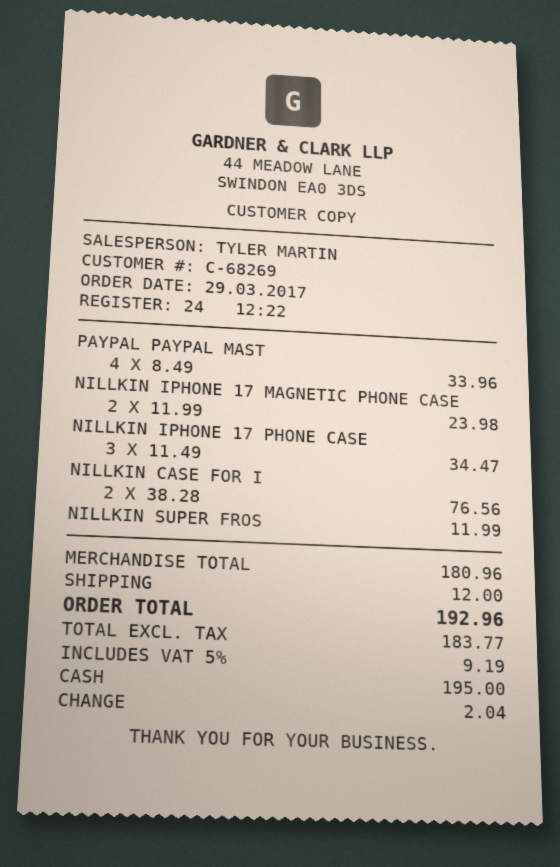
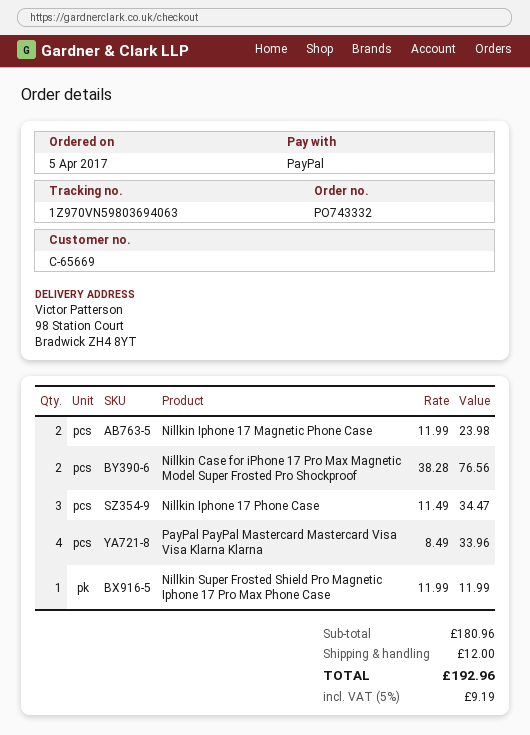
order date: 2017-03-29 -> 2017-04-05
customer number: C-68269 -> C-65669
payment method: cash -> PayPal

